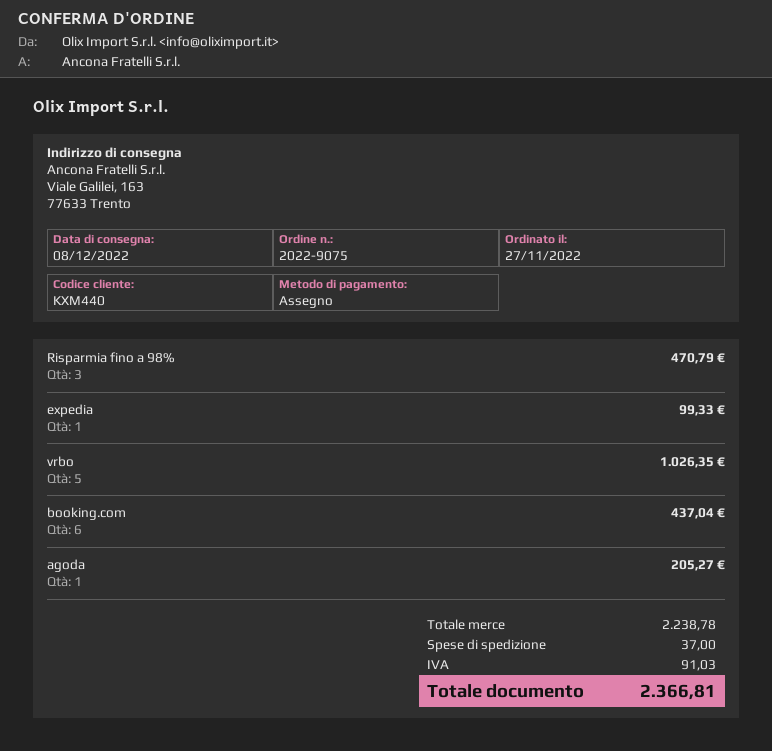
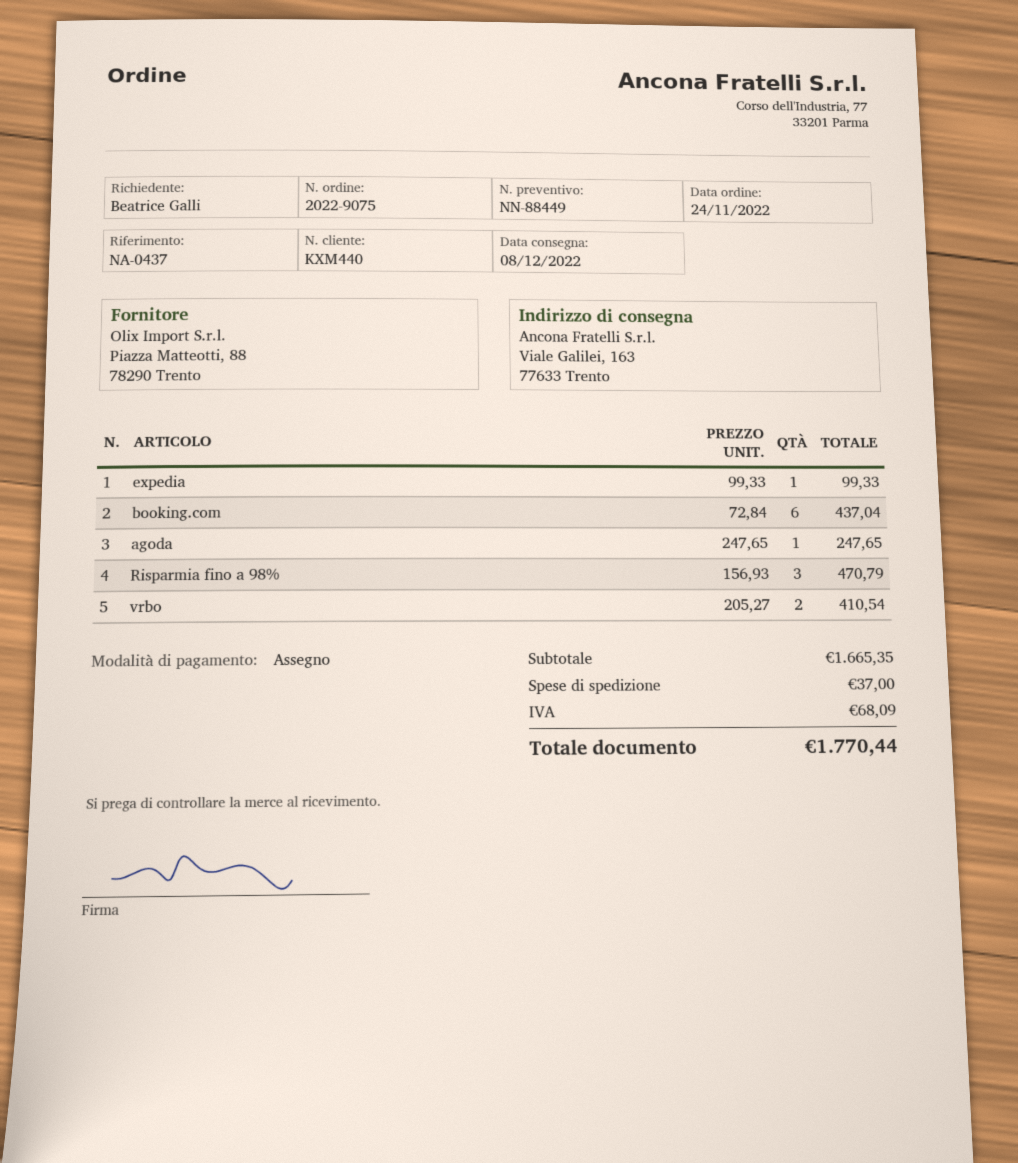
order date: 2022-11-27 -> 2022-11-24
vrbo: 5 for 1026.35 -> 2 for 410.54
agoda: 1 for 205.27 -> 1 for 247.65
subtotal: 2238.78 -> 1665.35
tax: 91.03 -> 68.09
total: 2366.81 -> 1770.44

